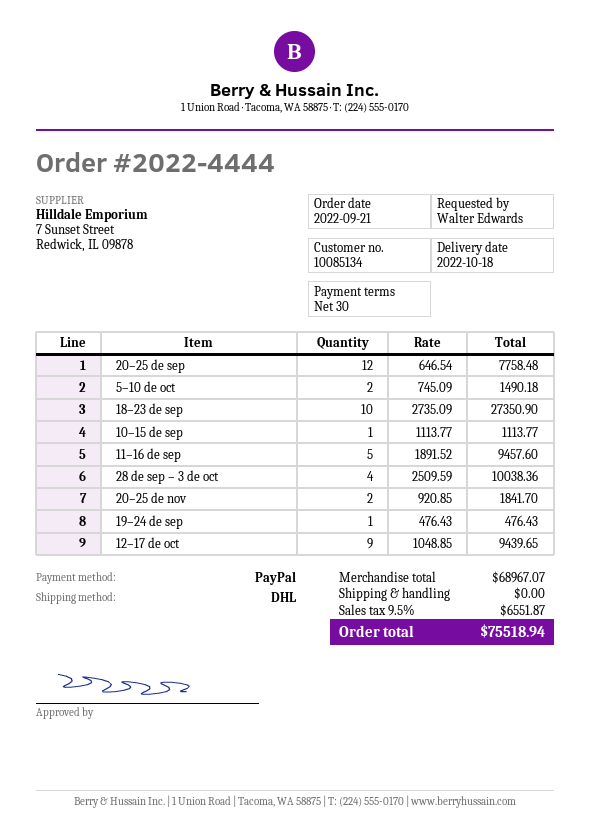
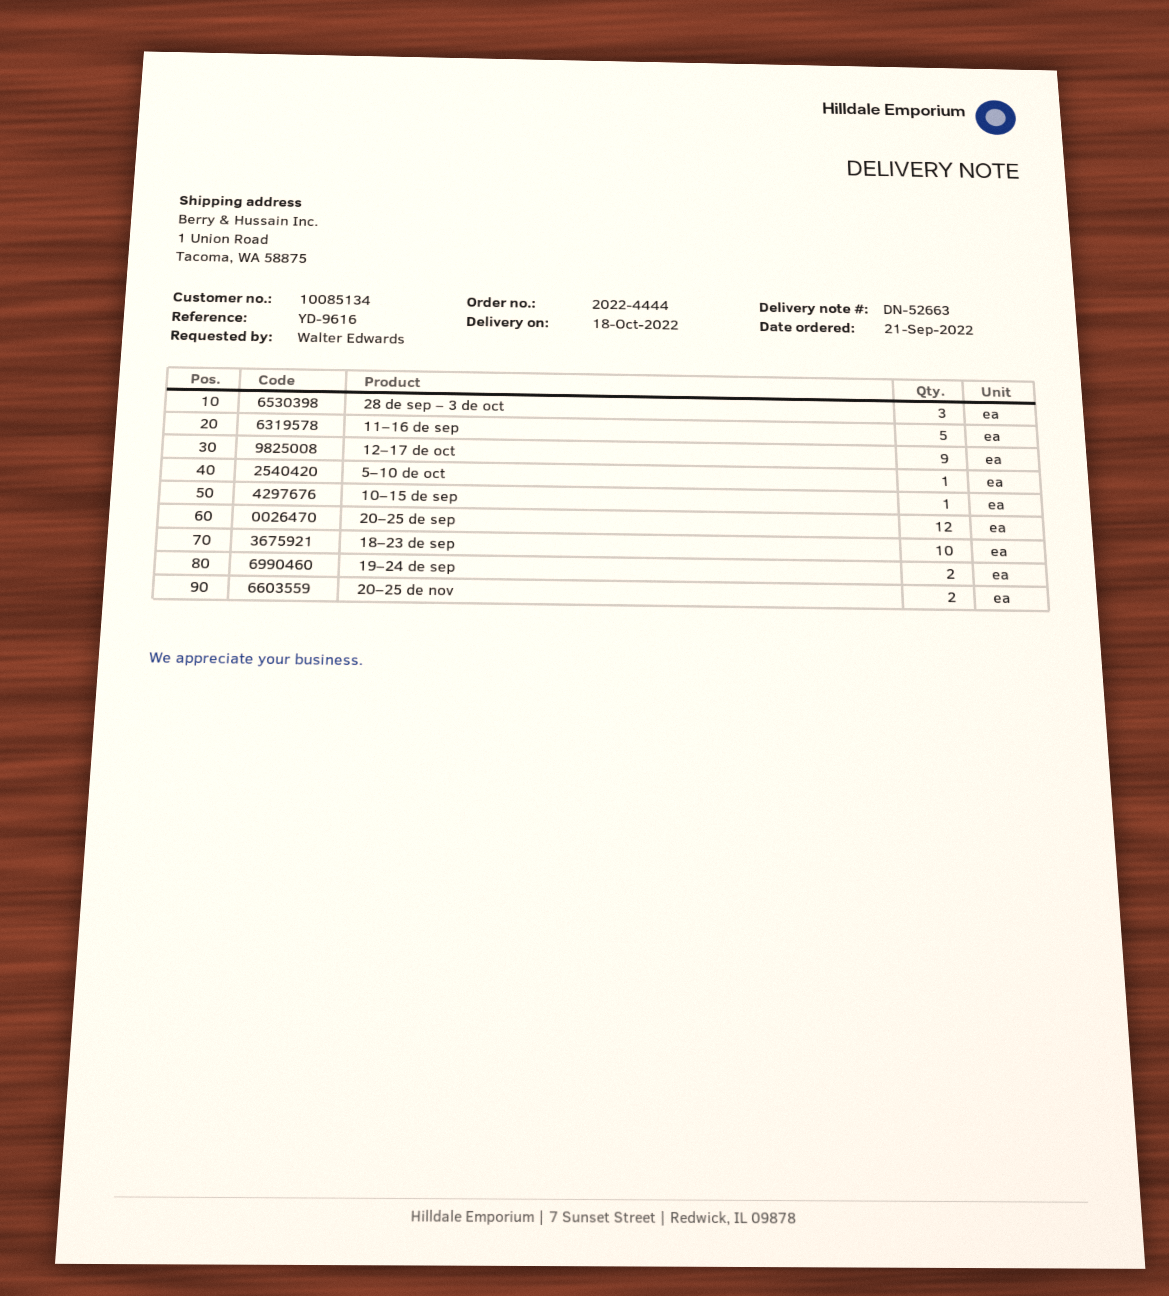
5–10 de oct: 2 -> 1
28 de sep – 3 de oct: 4 -> 3
19–24 de sep: 1 -> 2

